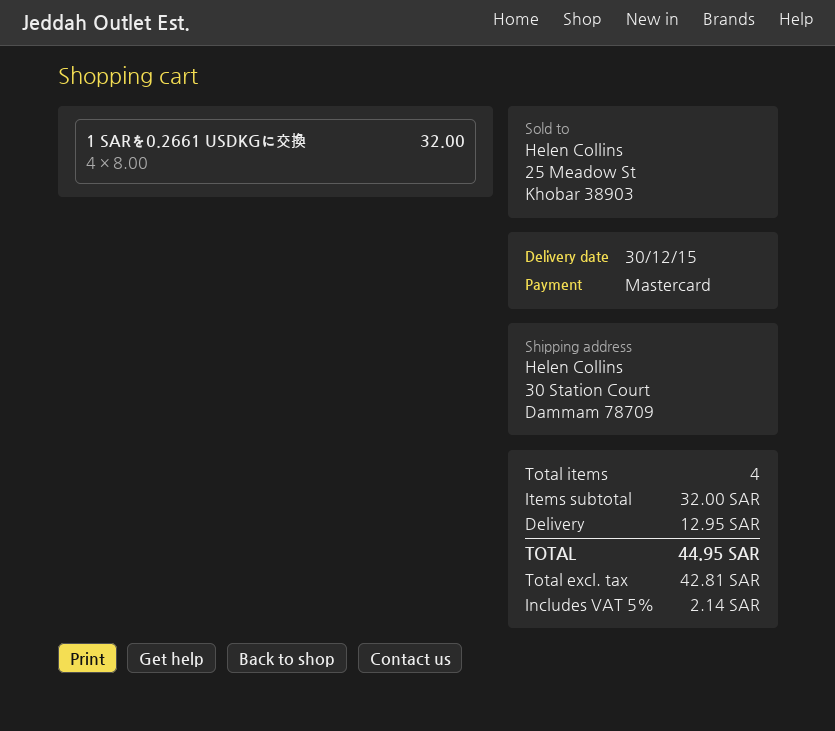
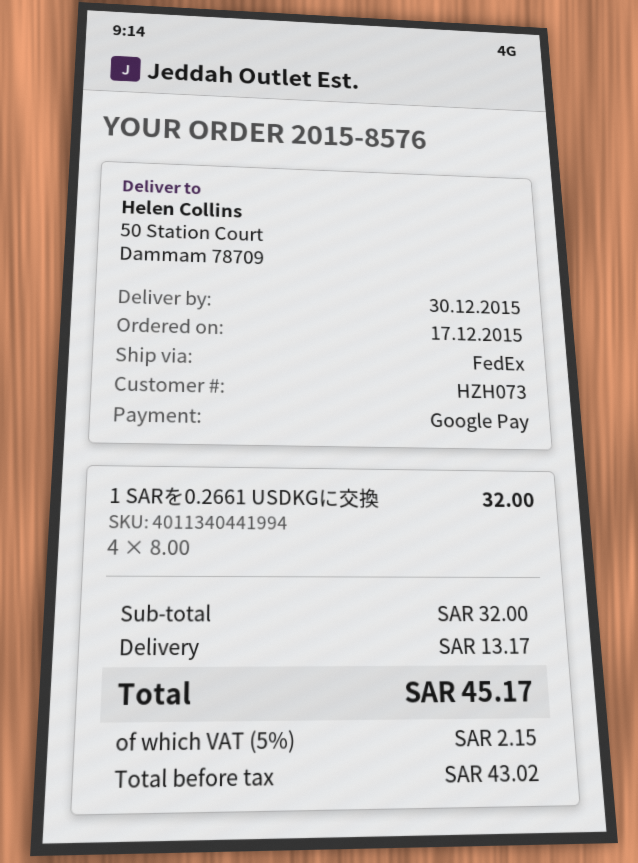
payment method: Mastercard -> Google Pay
ship to: 30 Station Court, Dammam 78709 -> 50 Station Court, Dammam 78709
shipping: 12.95 -> 13.17
net: 42.81 -> 43.02
tax: 5% = 2.14 -> 5% = 2.15
total: 44.95 -> 45.17

